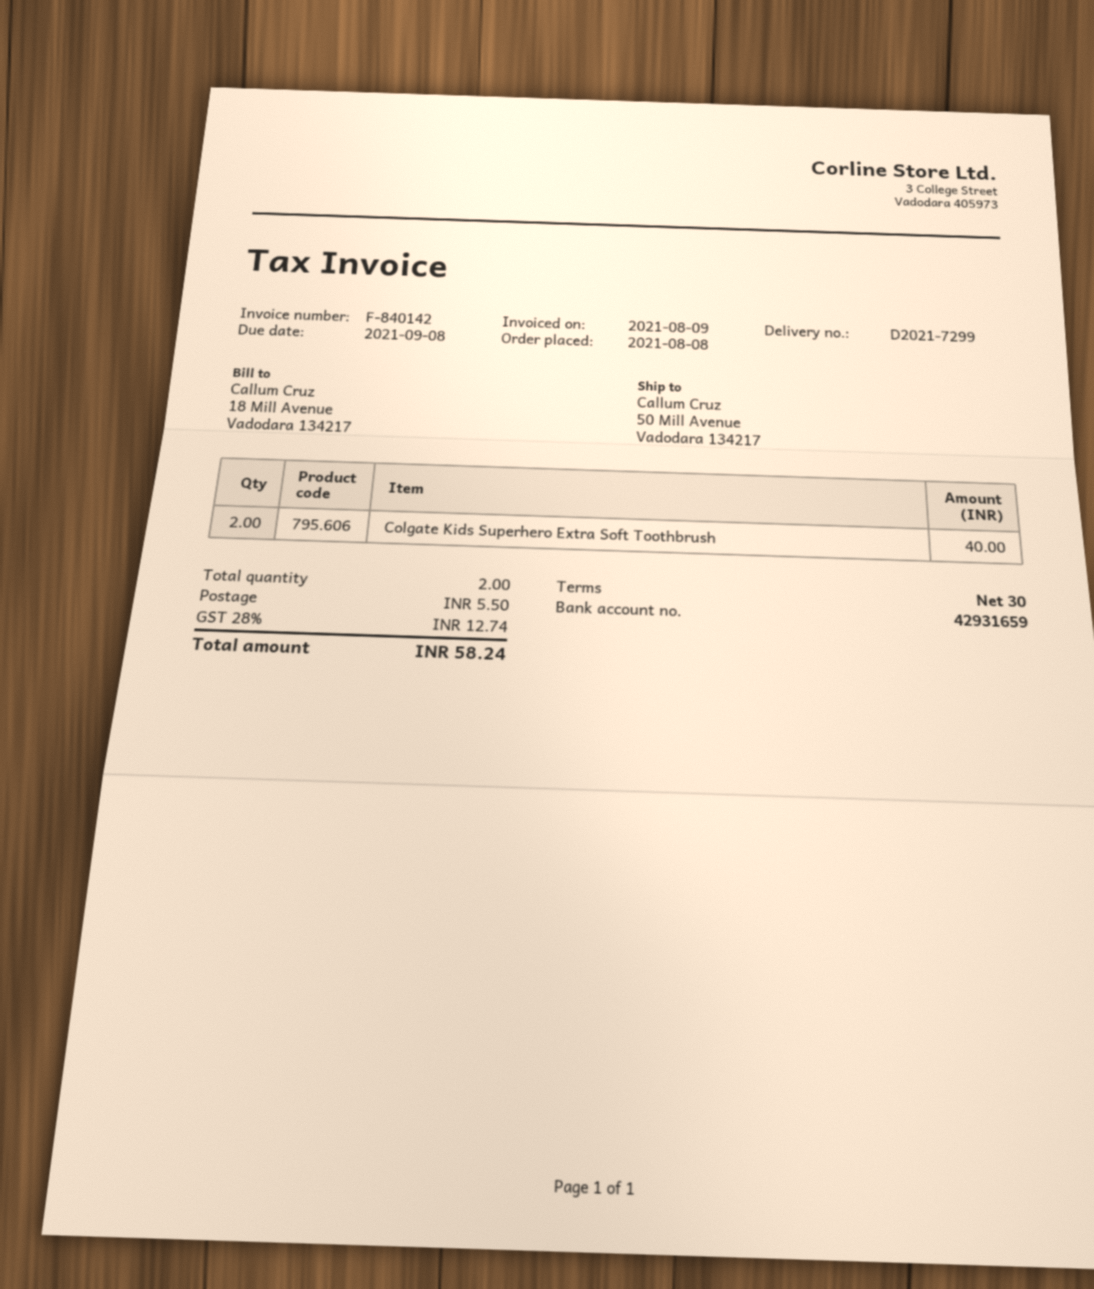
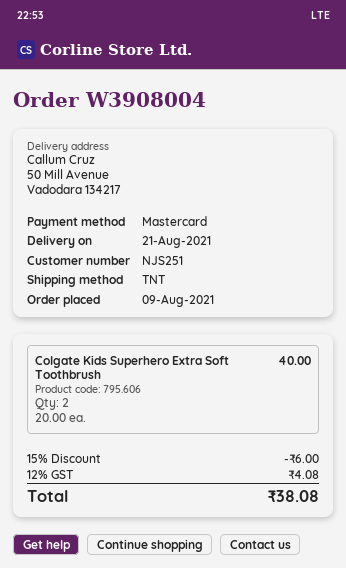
order date: 2021-08-08 -> 2021-08-09
discount: none -> 15% = 6.00
shipping: 5.50 -> none
tax: 28% = 12.74 -> 12% = 4.08
total: 58.24 -> 38.08

